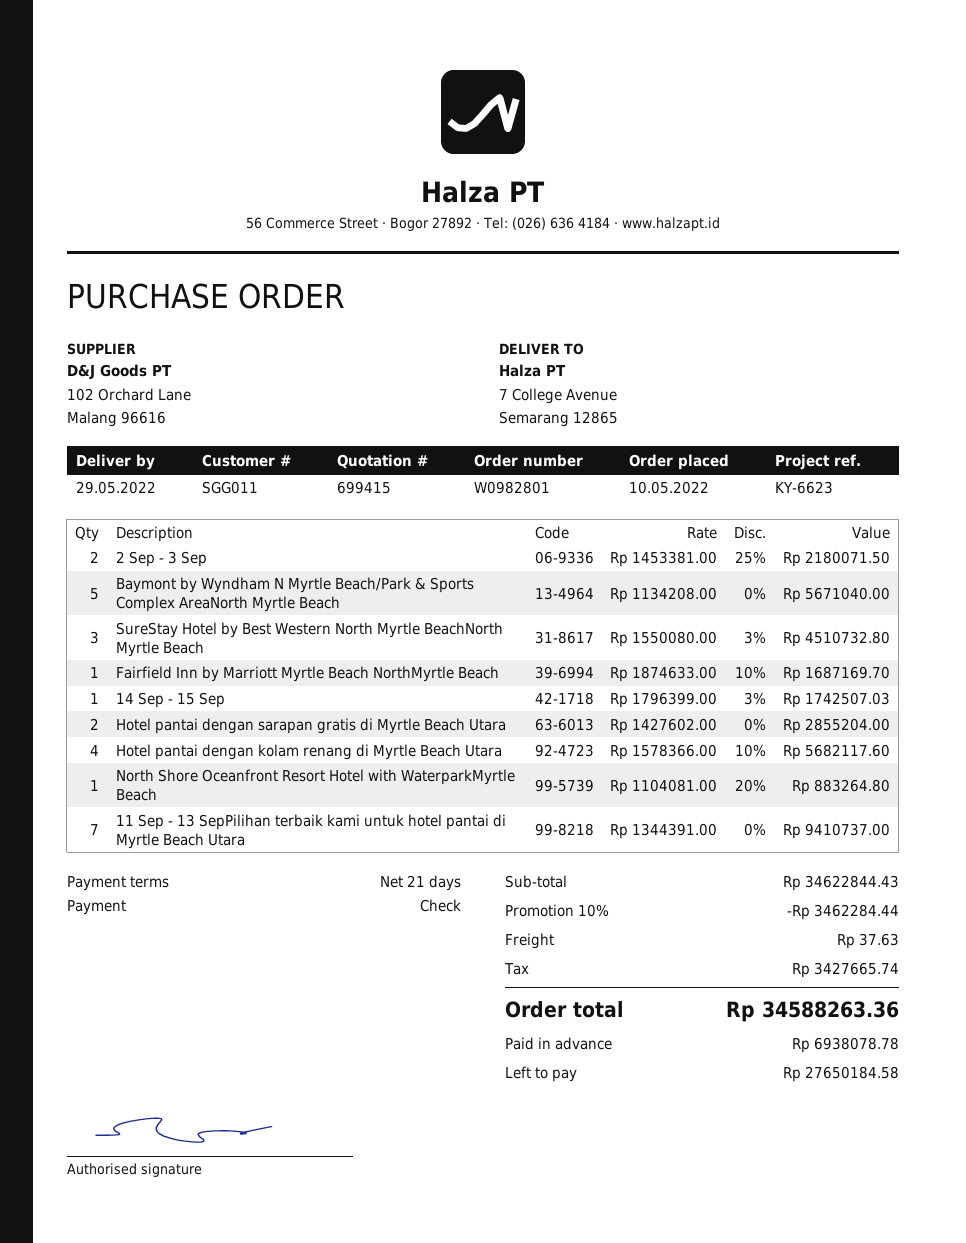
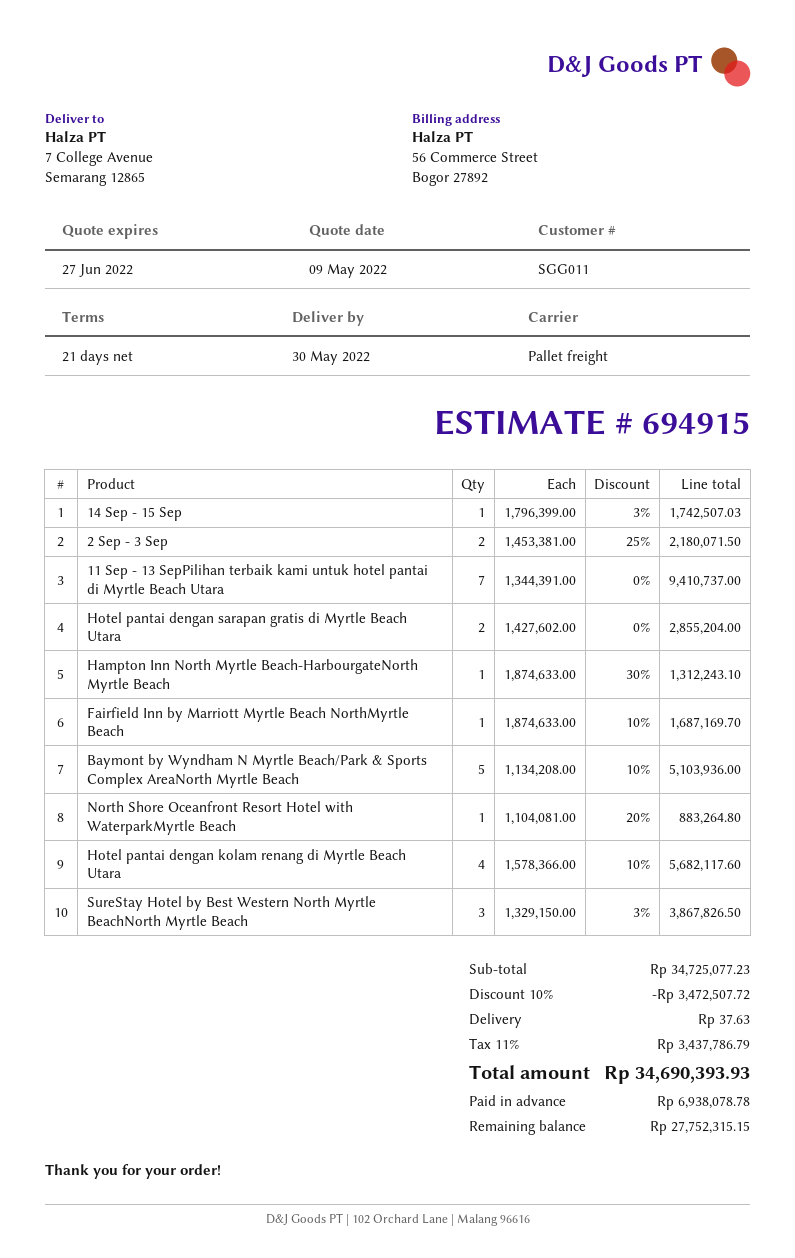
quote number: 699415 -> 694915
delivery date: 2022-05-29 -> 2022-05-30
Baymont by Wyndham N Myrtle Beach/Park & Sports Complex AreaNorth Myrtle Beach: 5 x 1134208.00 = 5671040.00 -> 5 x 1134208.00 - 10% = 5103936.00
SureStay Hotel by Best Western North Myrtle BeachNorth Myrtle Beach: 3 x 1550080.00 - 3% = 4510732.80 -> 3 x 1329150.00 - 3% = 3867826.50
Hampton Inn North Myrtle Beach-HarbourgateNorth Myrtle Beach: none -> 1 x 1874633.00 - 30% = 1312243.10
subtotal: 34622844.43 -> 34725077.23
discount: 10% = 3462284.44 -> 10% = 3472507.72
tax: 3427665.74 -> 3437786.79
total: 34588263.36 -> 34690393.93
balance: 27650184.58 -> 27752315.15

